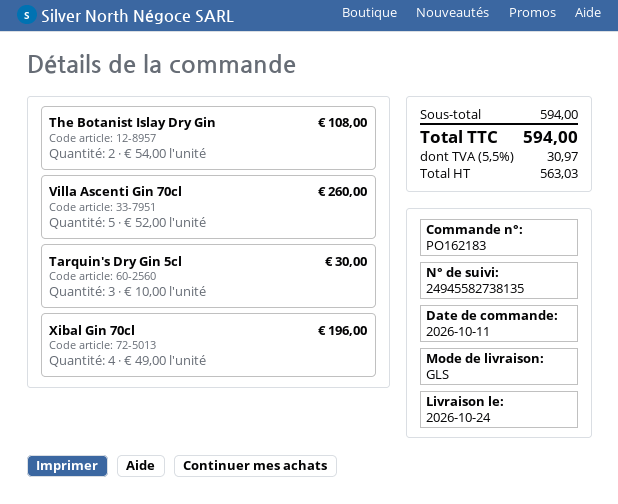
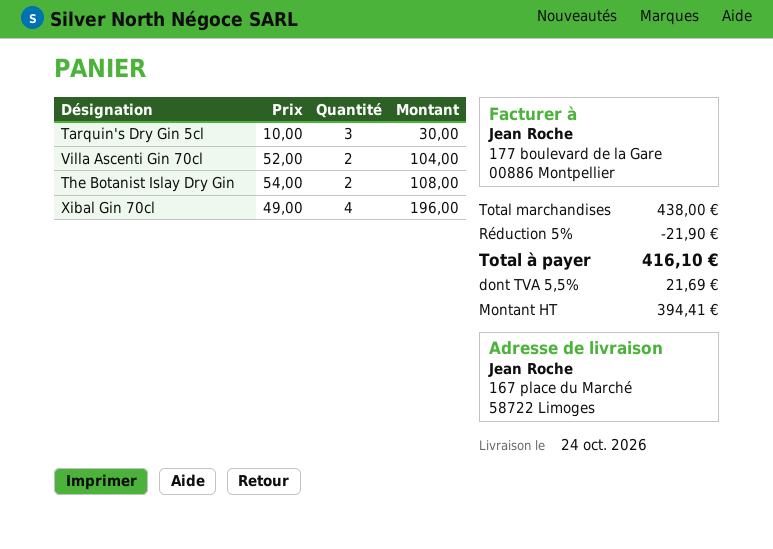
Villa Ascenti Gin 70cl: 5 x 52.00 = 260.00 -> 2 x 52.00 = 104.00
subtotal: 594.00 -> 438.00
discount: none -> 5% = 21.90
net: 563.03 -> 394.41
tax: 5.5% = 30.97 -> 5.5% = 21.69
total: 594.00 -> 416.10

